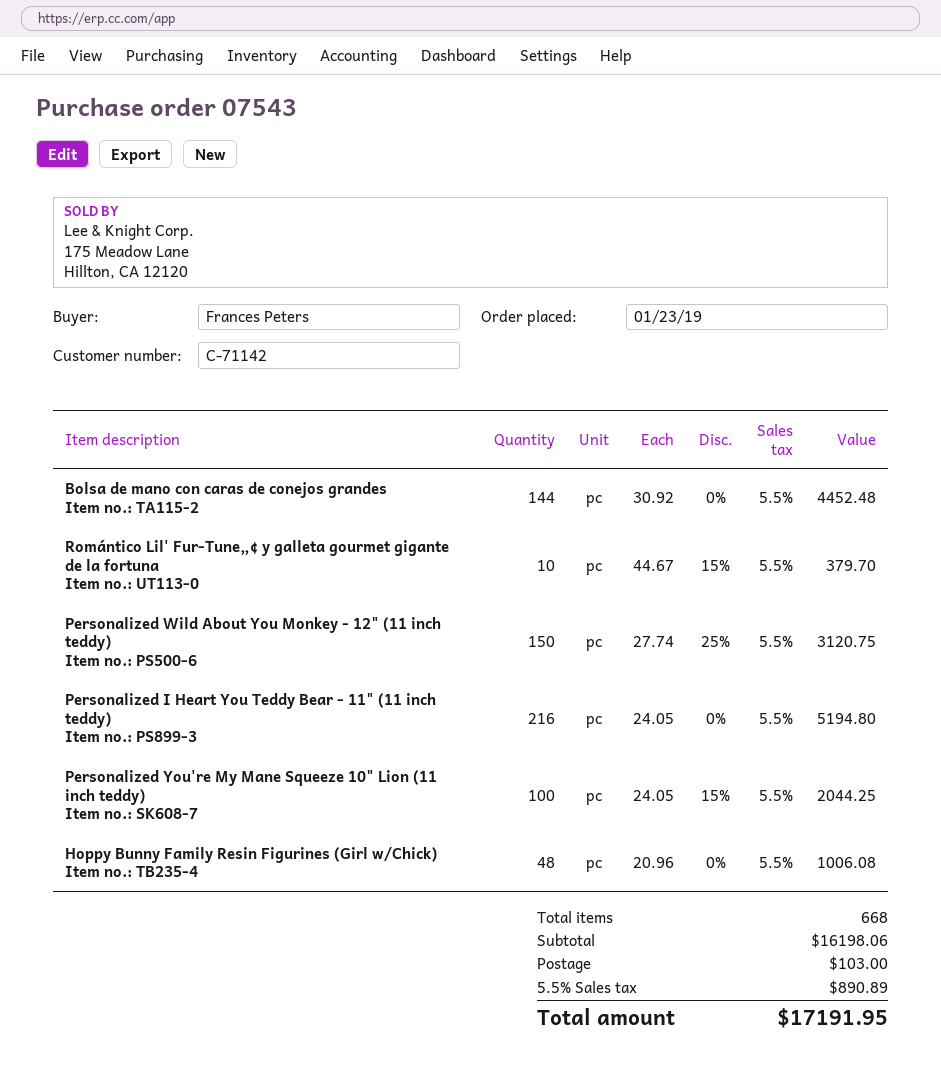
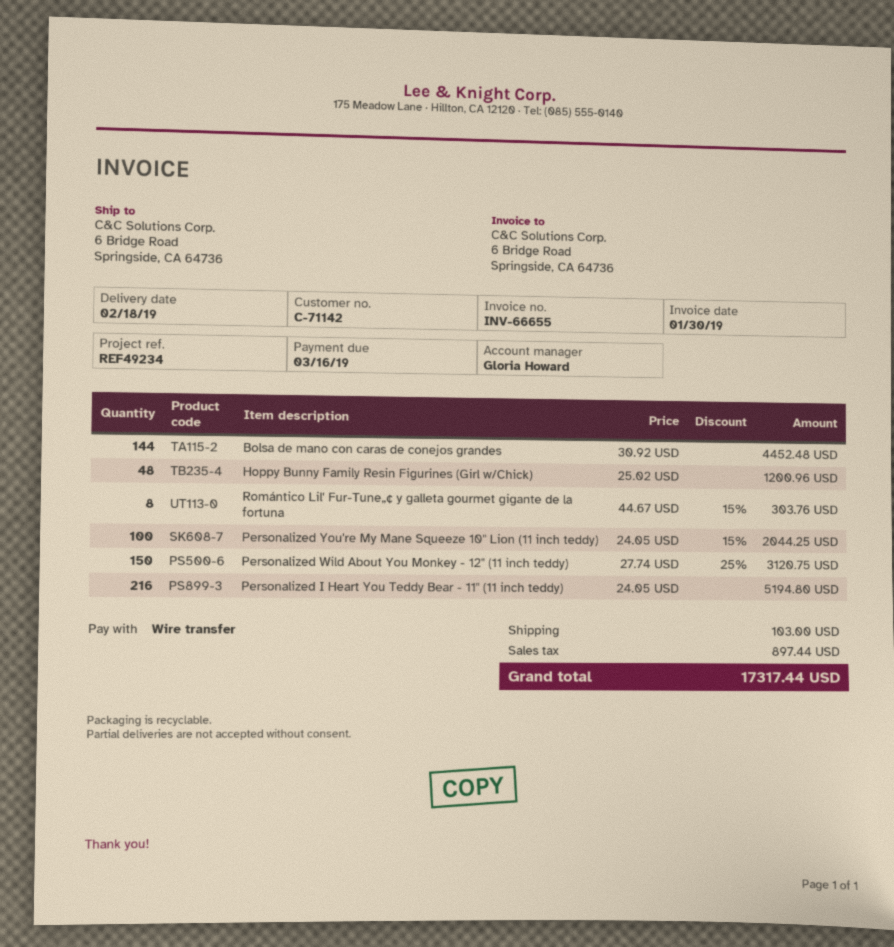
Romántico Lil' Fur-Tune„¢ y galleta gourmet gigante de la fortuna: 10 x 44.67 - 15% = 379.70 -> 8 x 44.67 - 15% = 303.76
Hoppy Bunny Family Resin Figurines (Girl w/Chick): 48 x 20.96 = 1006.08 -> 48 x 25.02 = 1200.96
tax: 890.89 -> 897.44
total: 17191.95 -> 17317.44

